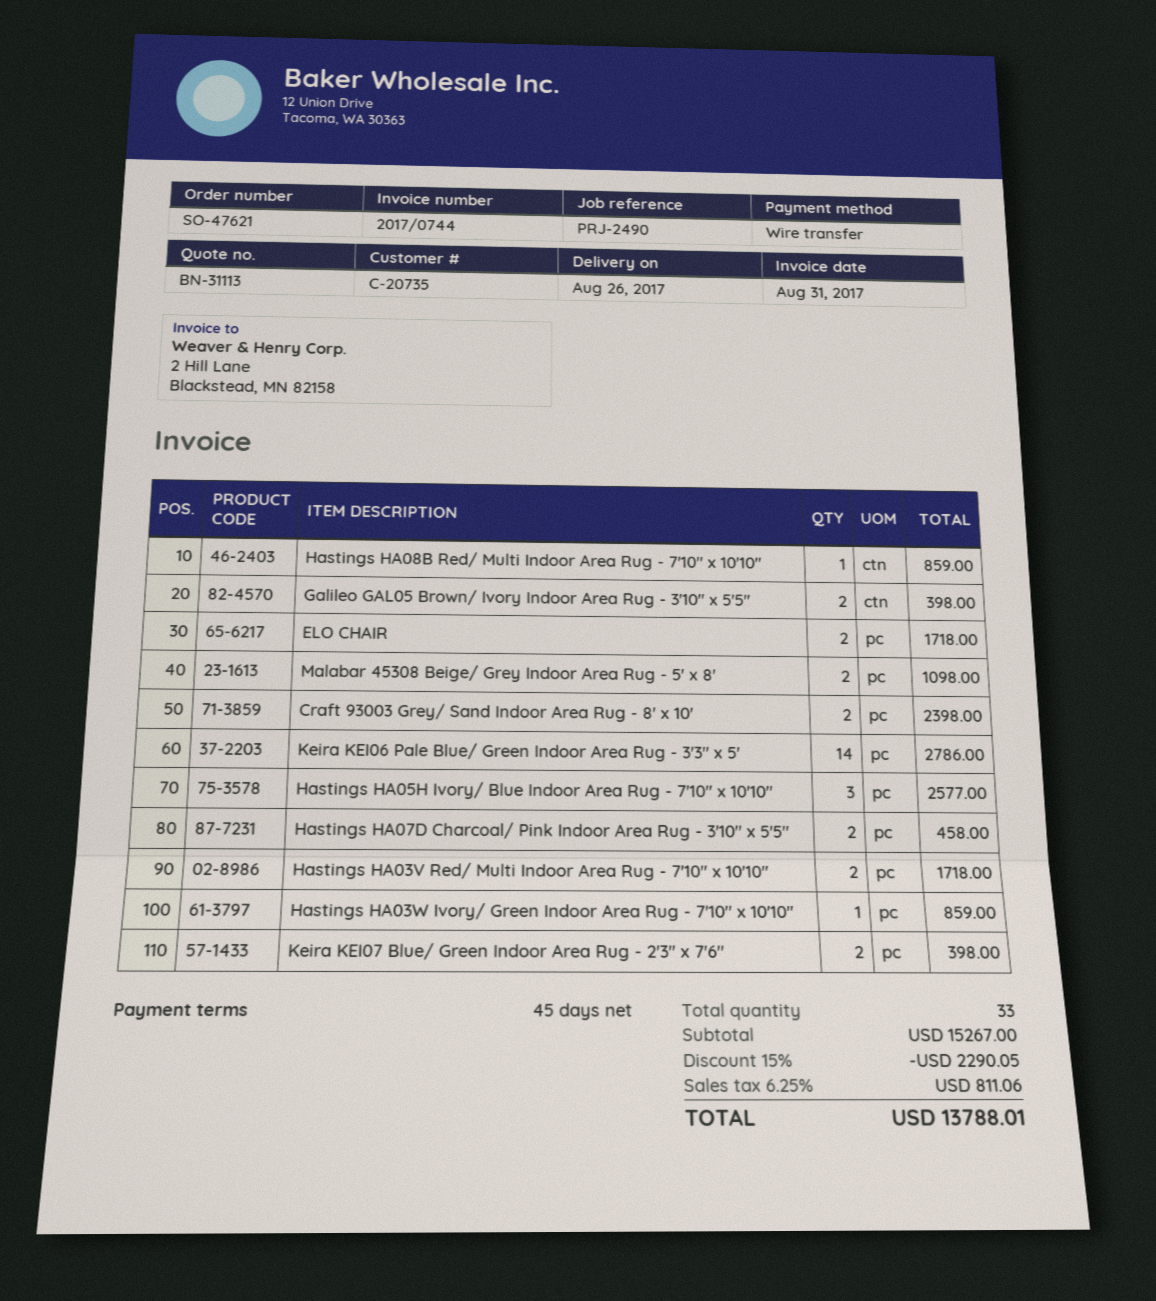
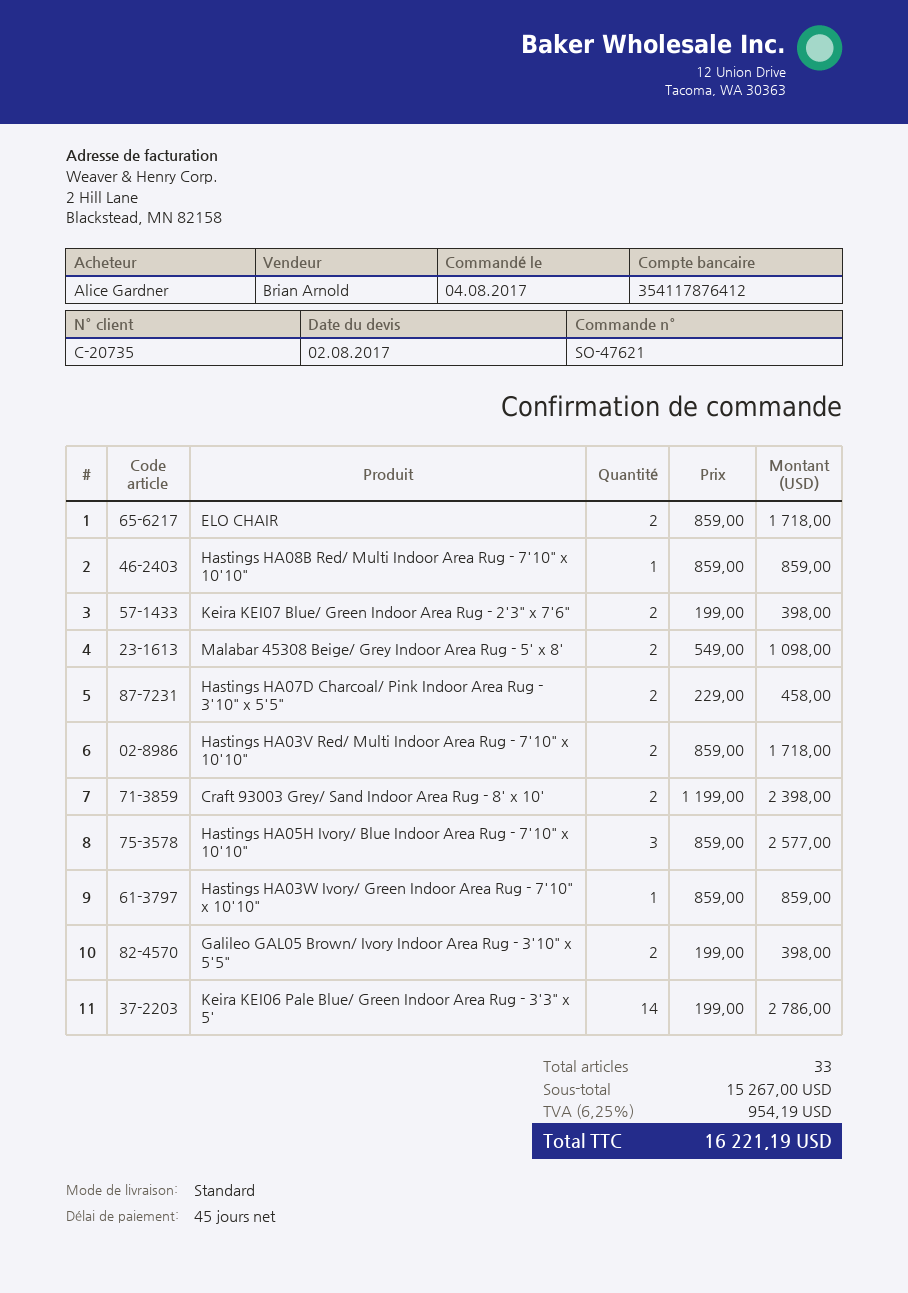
discount: 15% = 2290.05 -> none
tax: 6.25% = 811.06 -> 6.25% = 954.19
total: 13788.01 -> 16221.19

